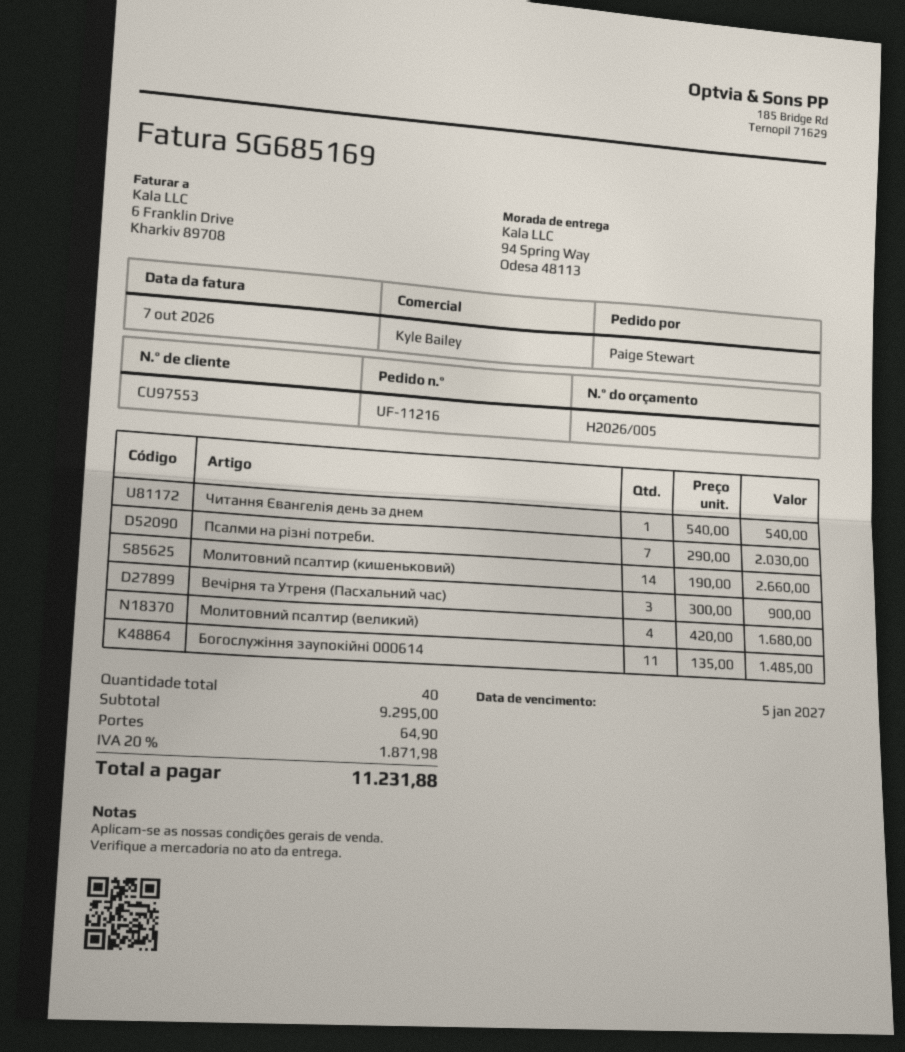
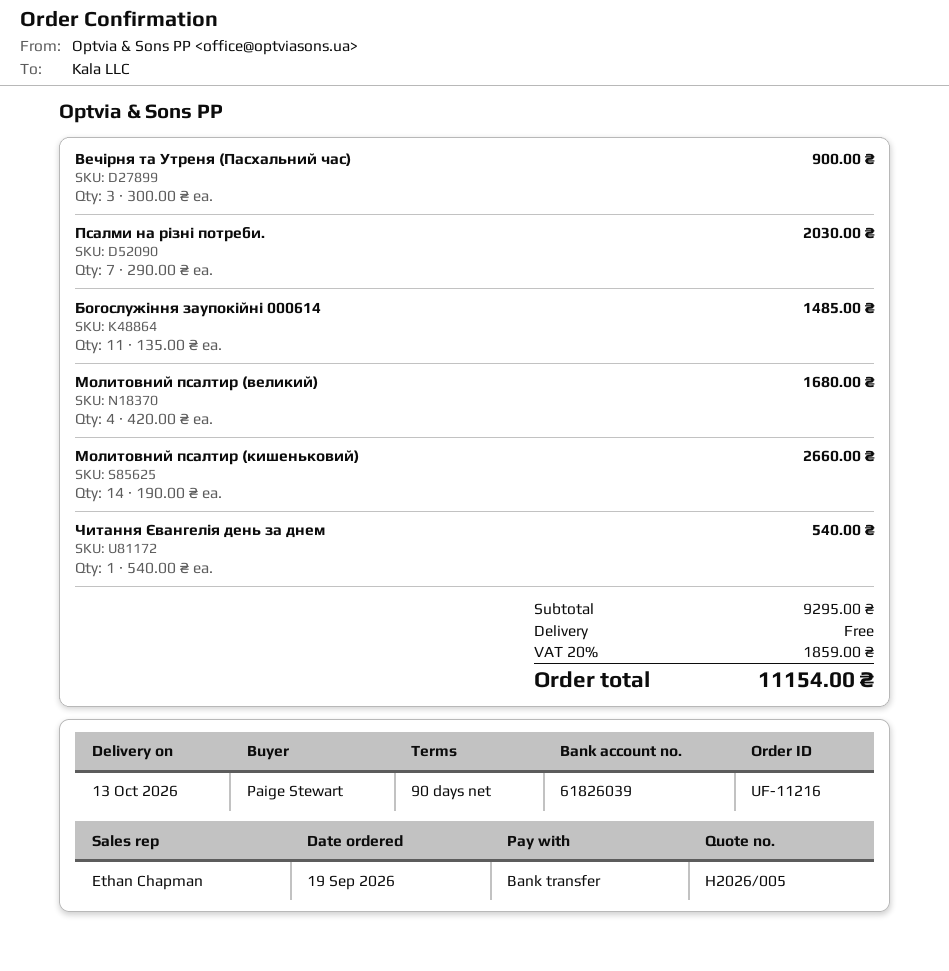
sales rep: Kyle Bailey -> Ethan Chapman
shipping: 64.90 -> 0.00
tax: 20% = 1871.98 -> 20% = 1859.00
total: 11231.88 -> 11154.00

